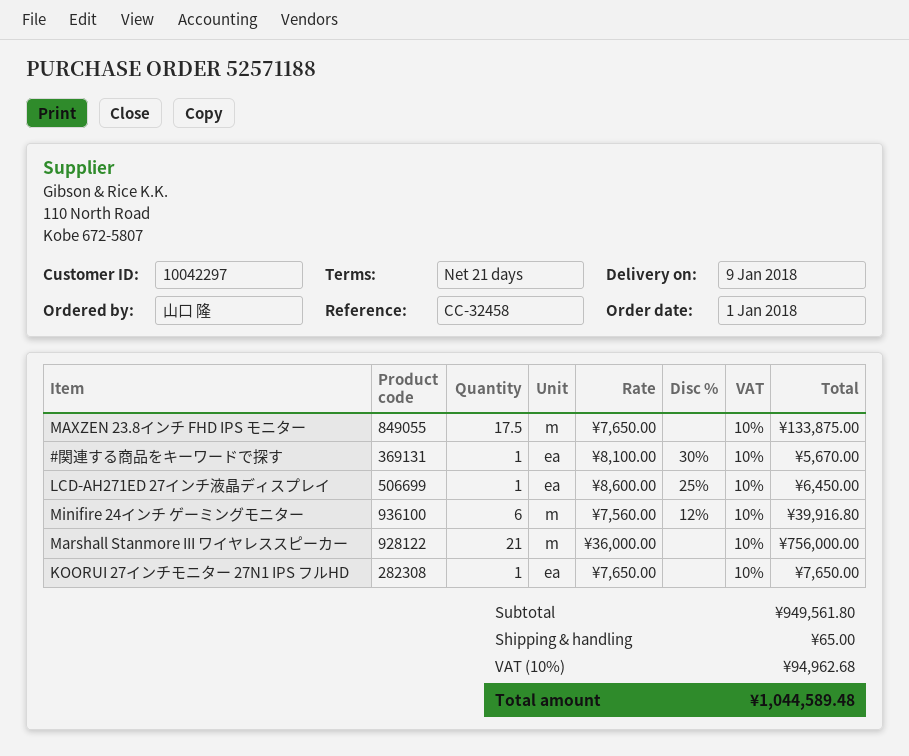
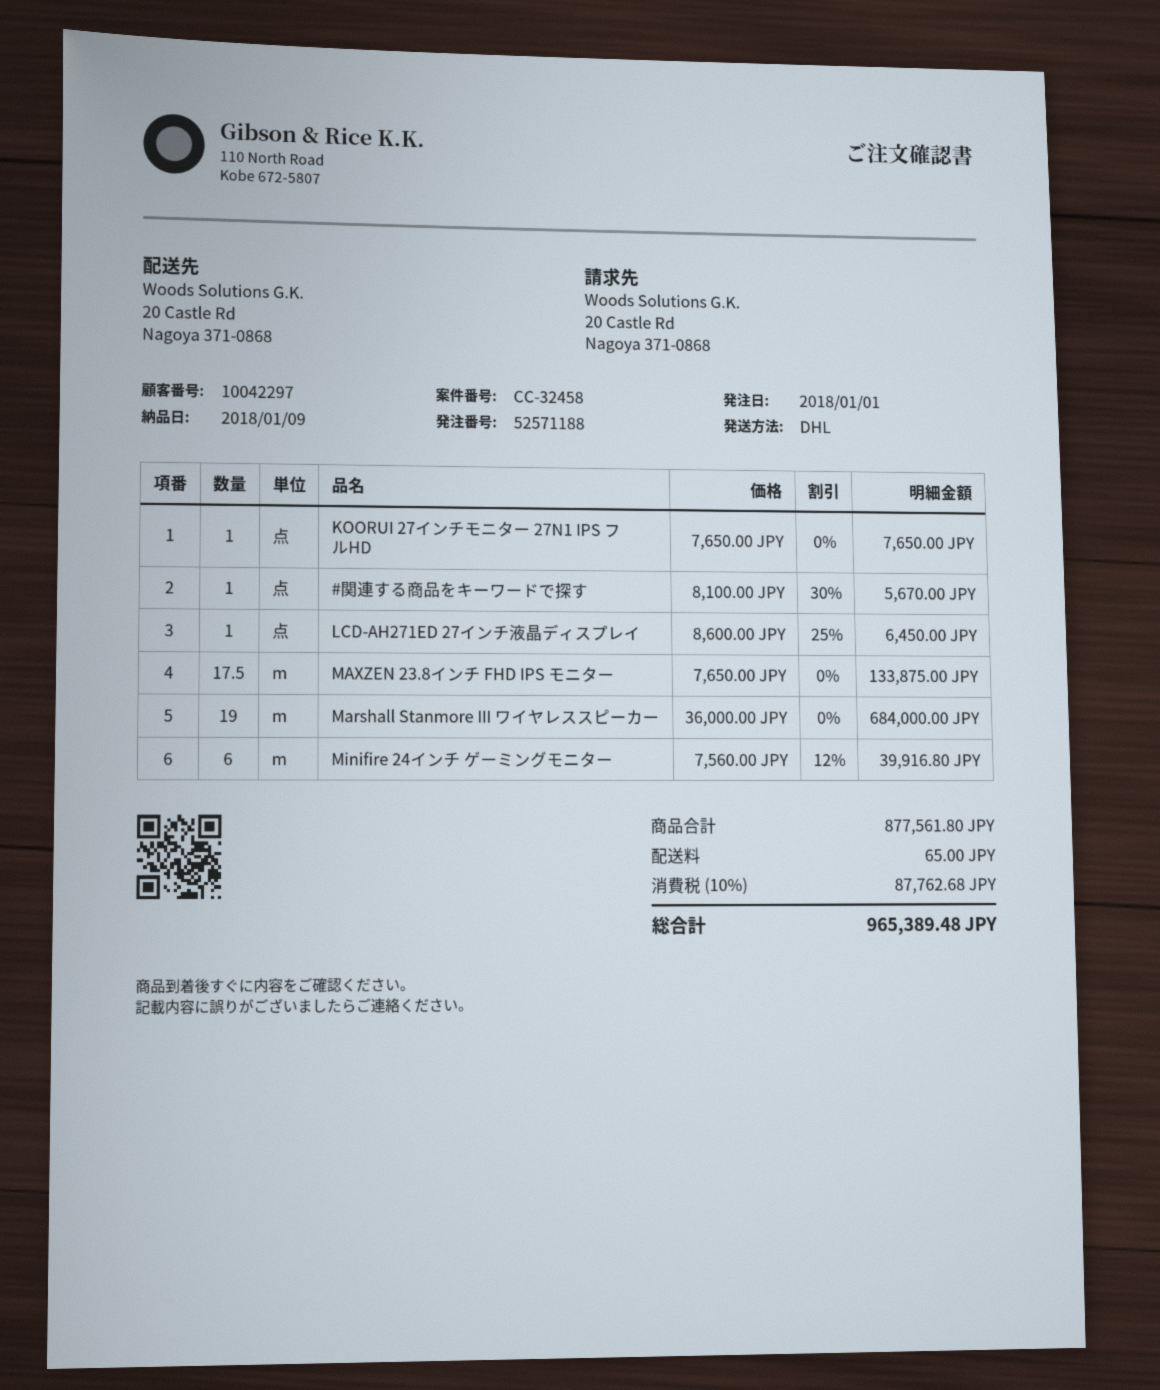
Marshall Stanmore III ワイヤレススピーカー: 21 x 36000.00 = 756000.00 -> 19 x 36000.00 = 684000.00
subtotal: 949561.80 -> 877561.80
tax: 10% = 94962.68 -> 10% = 87762.68
total: 1044589.48 -> 965389.48

